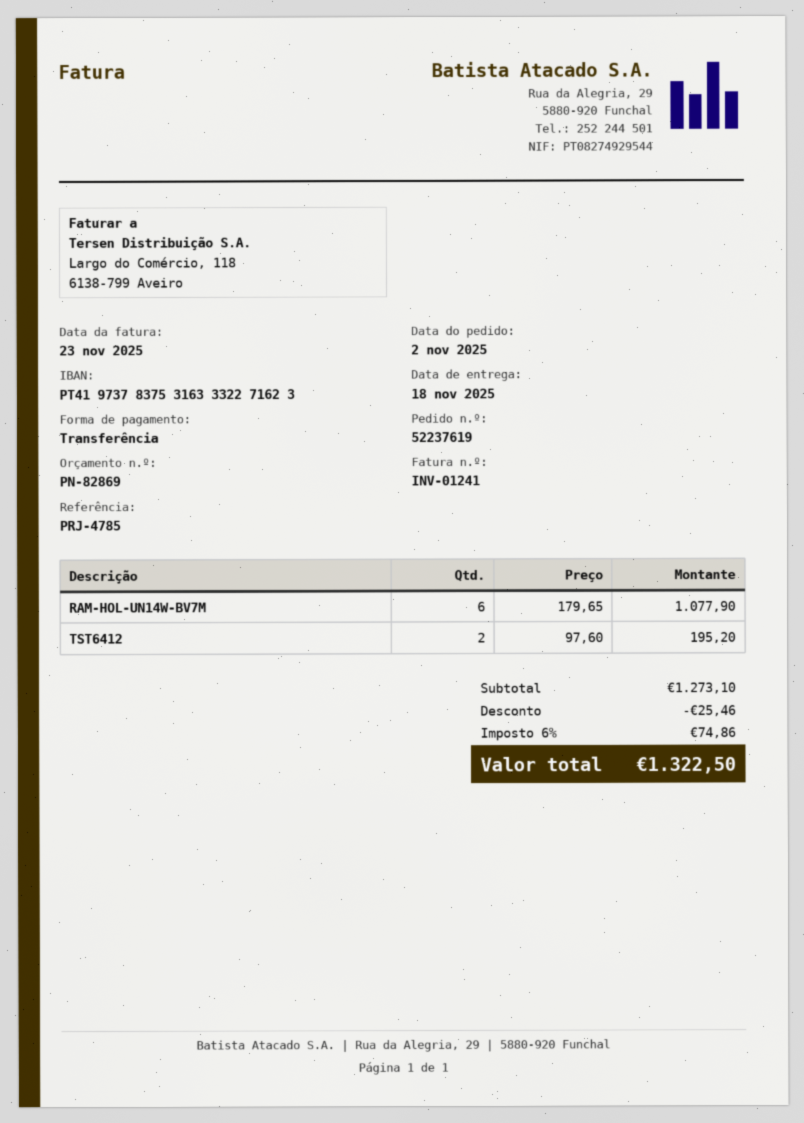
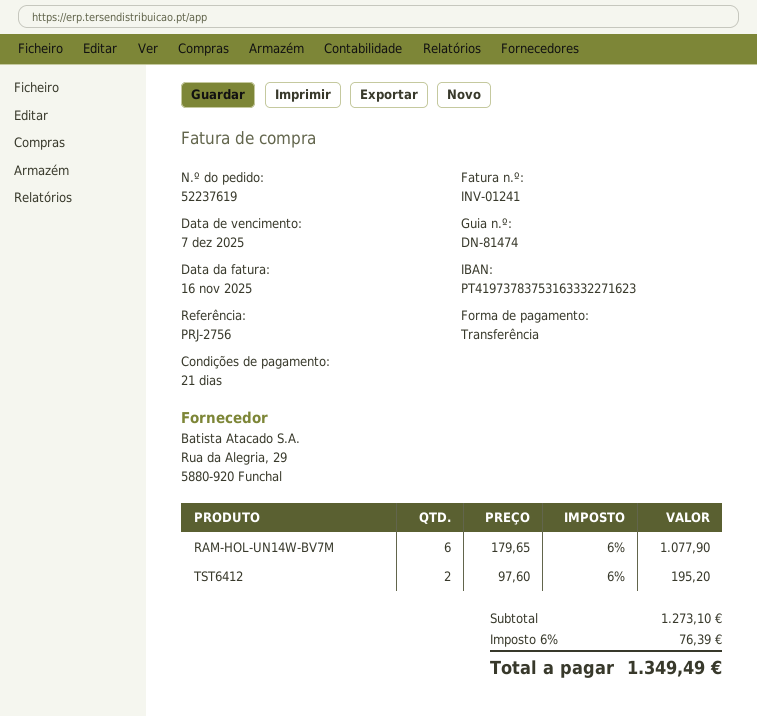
invoice date: 2025-11-23 -> 2025-11-16
reference: PRJ-4785 -> PRJ-2756
discount: 25.46 -> none
tax: 6% = 74.86 -> 6% = 76.39
total: 1322.50 -> 1349.49

